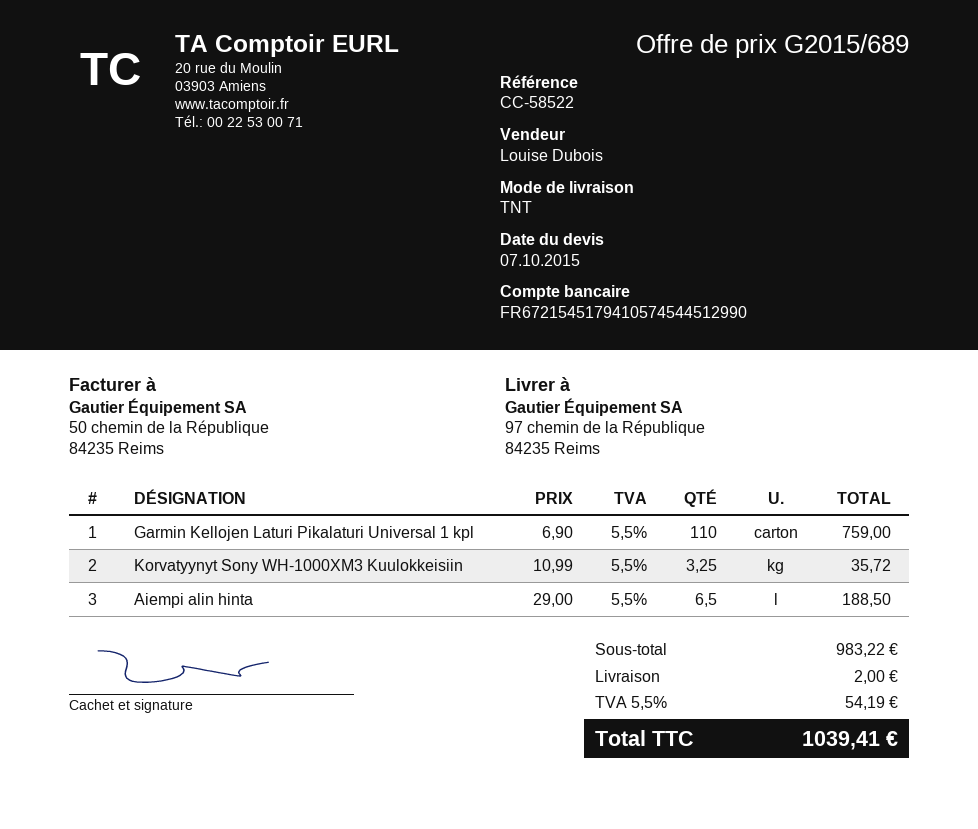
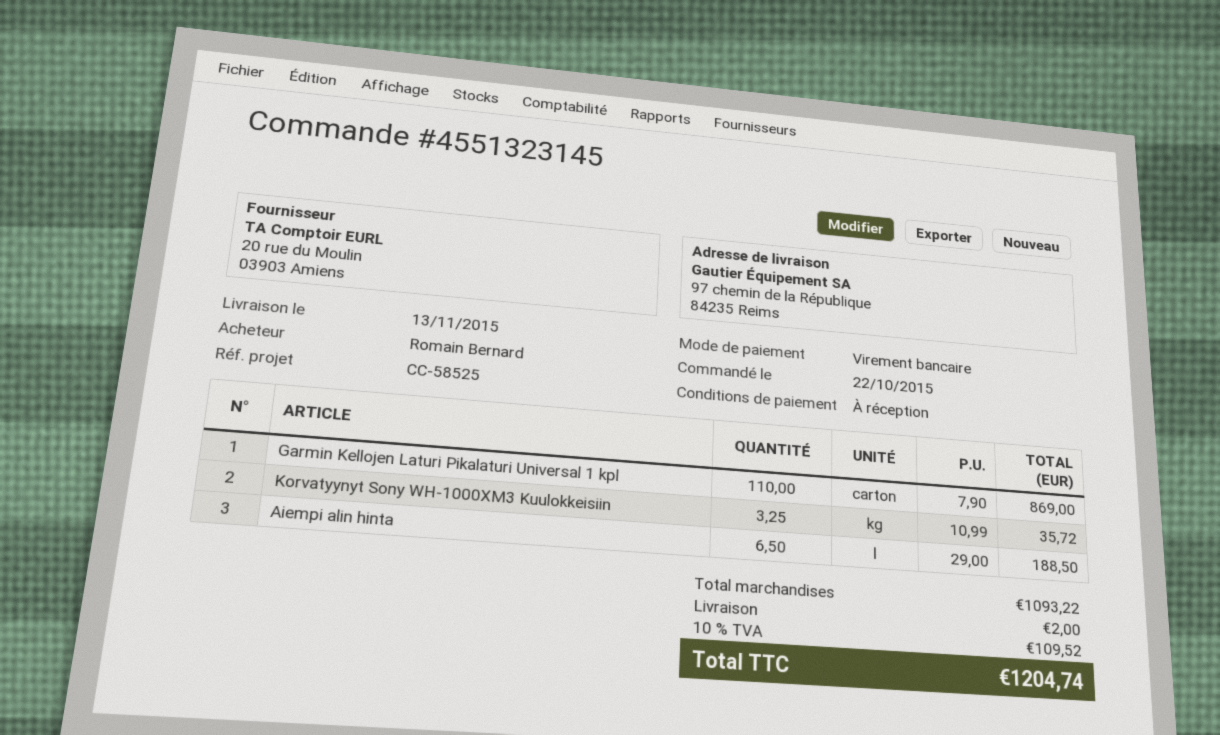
reference: CC-58522 -> CC-58525
Garmin Kellojen Laturi Pikalaturi Universal 1 kpl: 110 x 6.90 = 759.00 -> 110 x 7.90 = 869.00
subtotal: 983.22 -> 1093.22
tax: 5.5% = 54.19 -> 10% = 109.52
total: 1039.41 -> 1204.74

